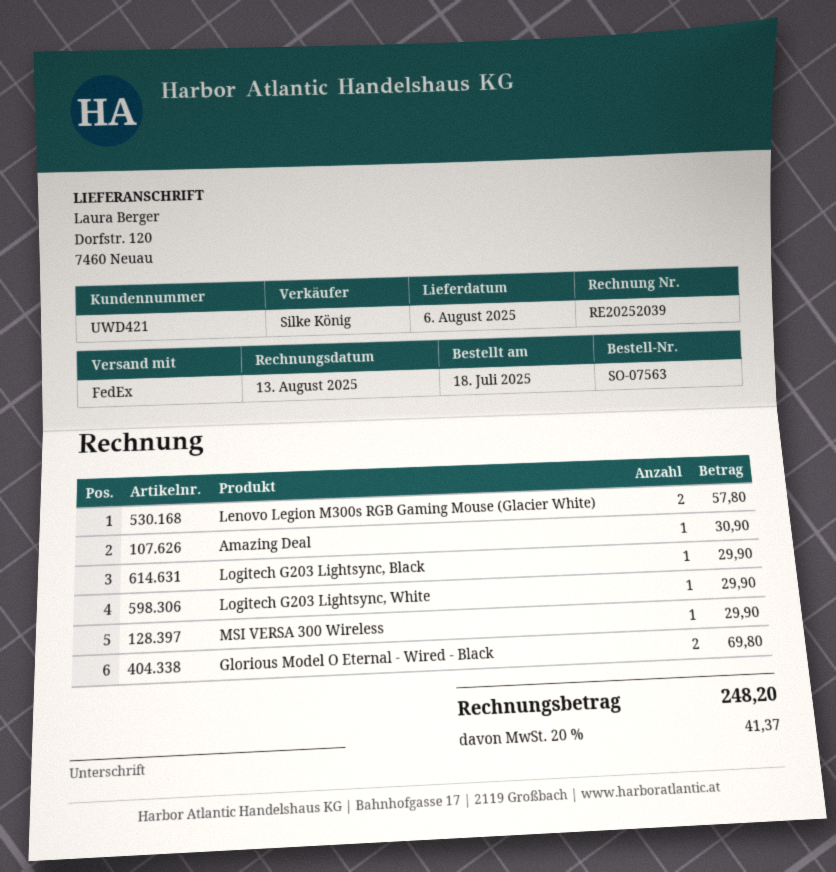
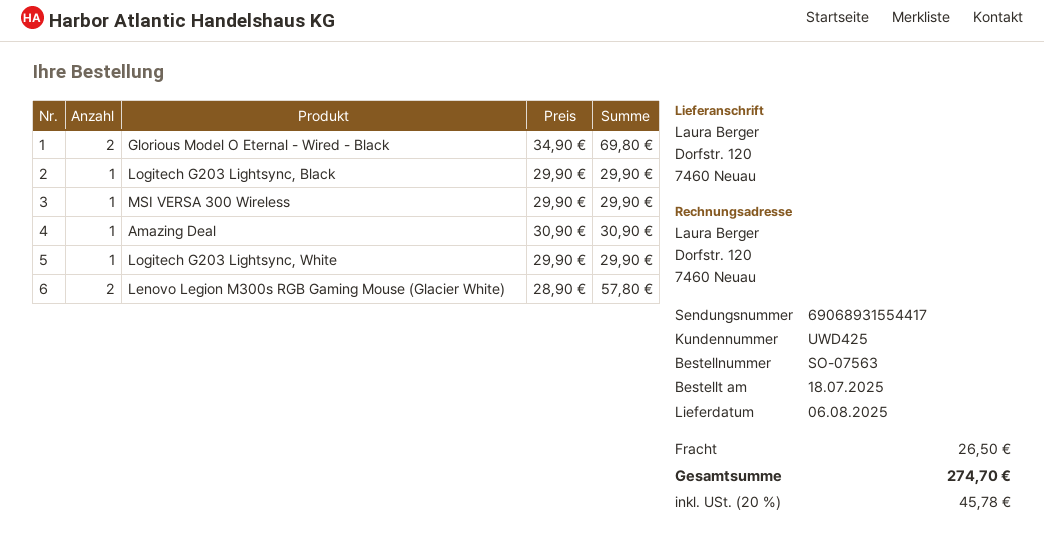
customer number: UWD421 -> UWD425
shipping: none -> 26.50
tax: 20% = 41.37 -> 20% = 45.78
total: 248.20 -> 274.70

